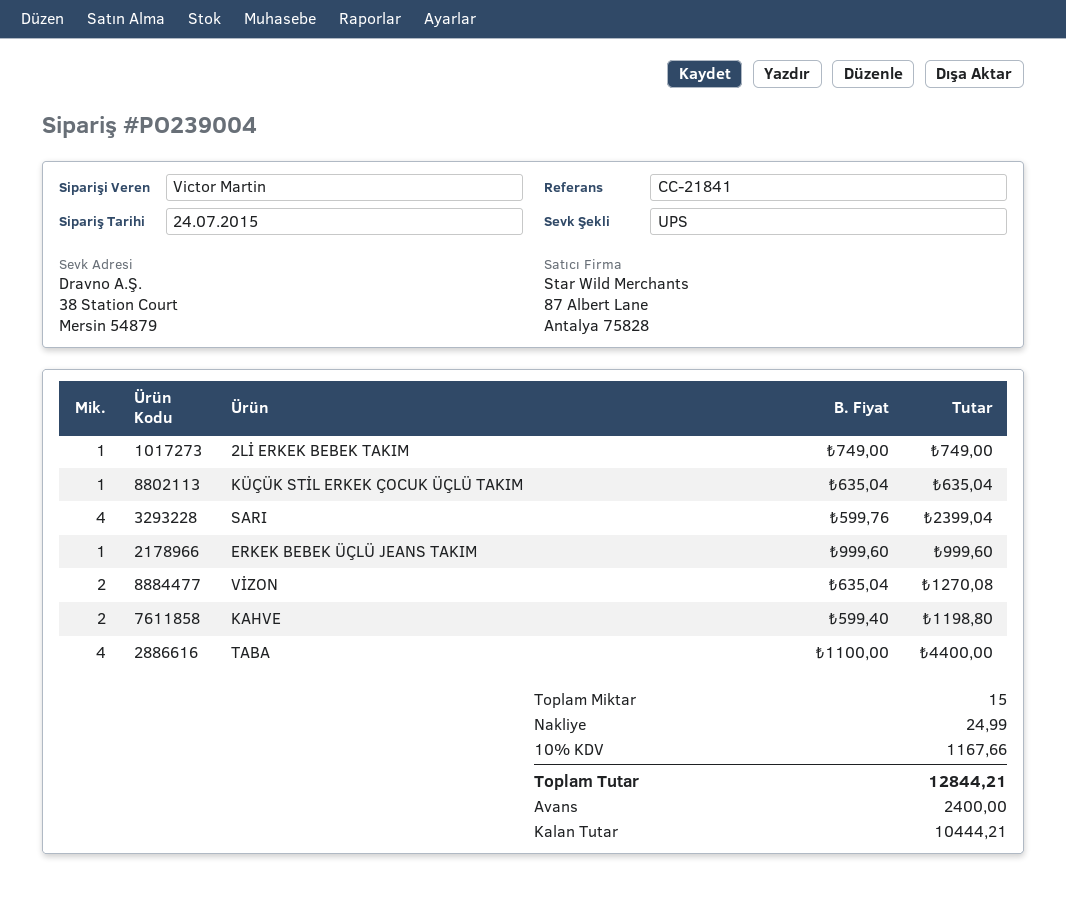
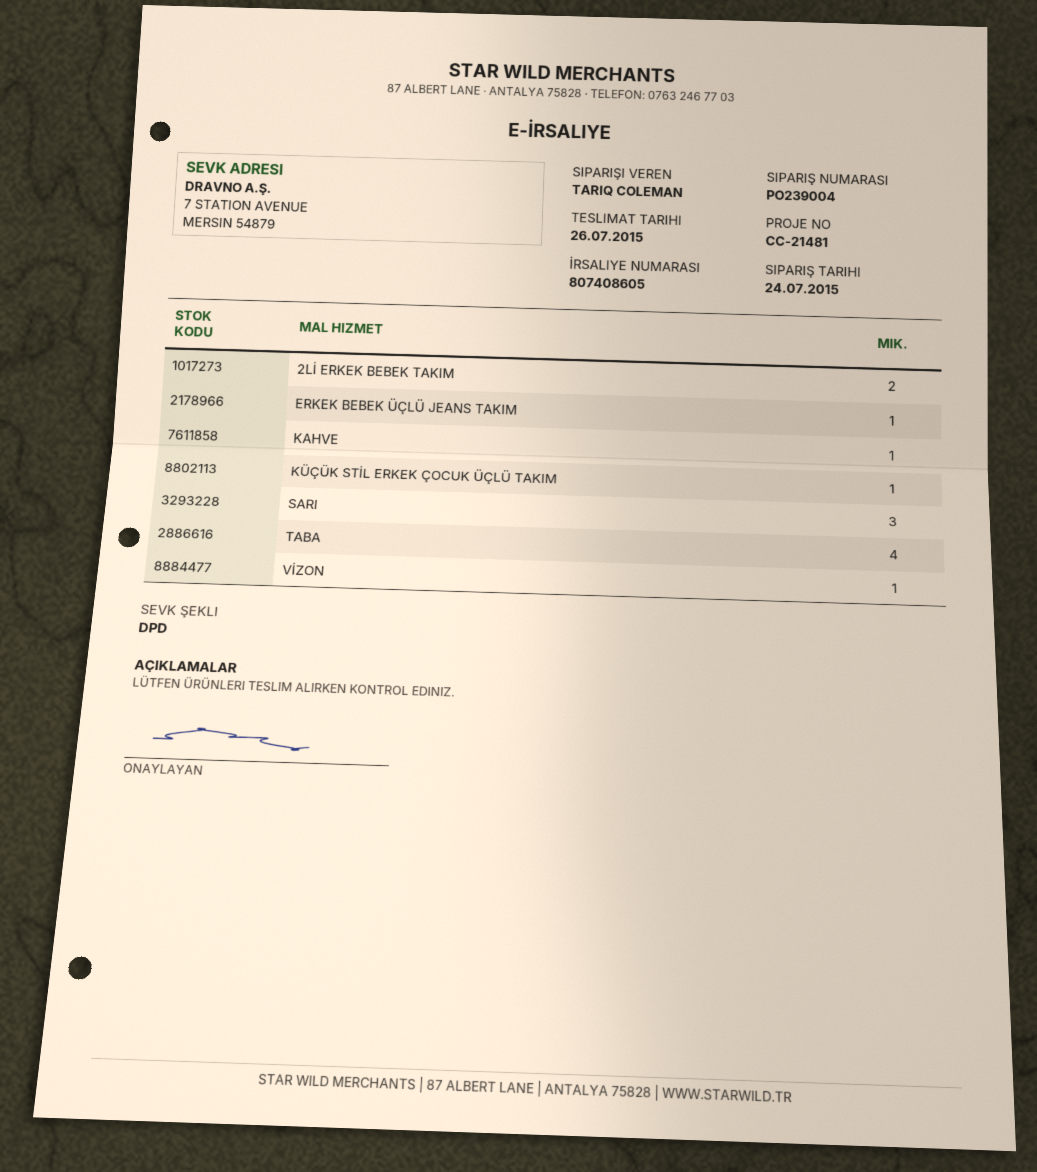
reference: CC-21841 -> CC-21481
ordered by: Victor Martin -> TARIQ COLEMAN
shipping method: UPS -> DPD
ship to: 38 Station Court, Mersin 54879 -> 7 STATION AVENUE, MERSIN 54879
2Lİ ERKEK BEBEK TAKIM: 1 -> 2
SARI: 4 -> 3
VİZON: 2 -> 1
KAHVE: 2 -> 1

